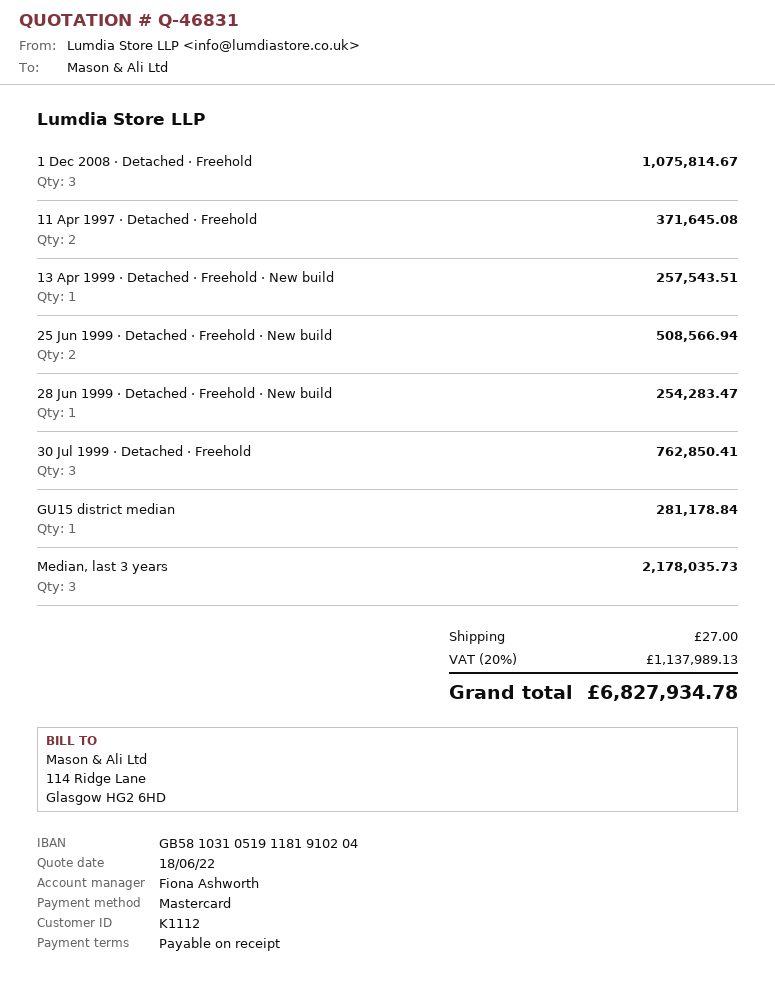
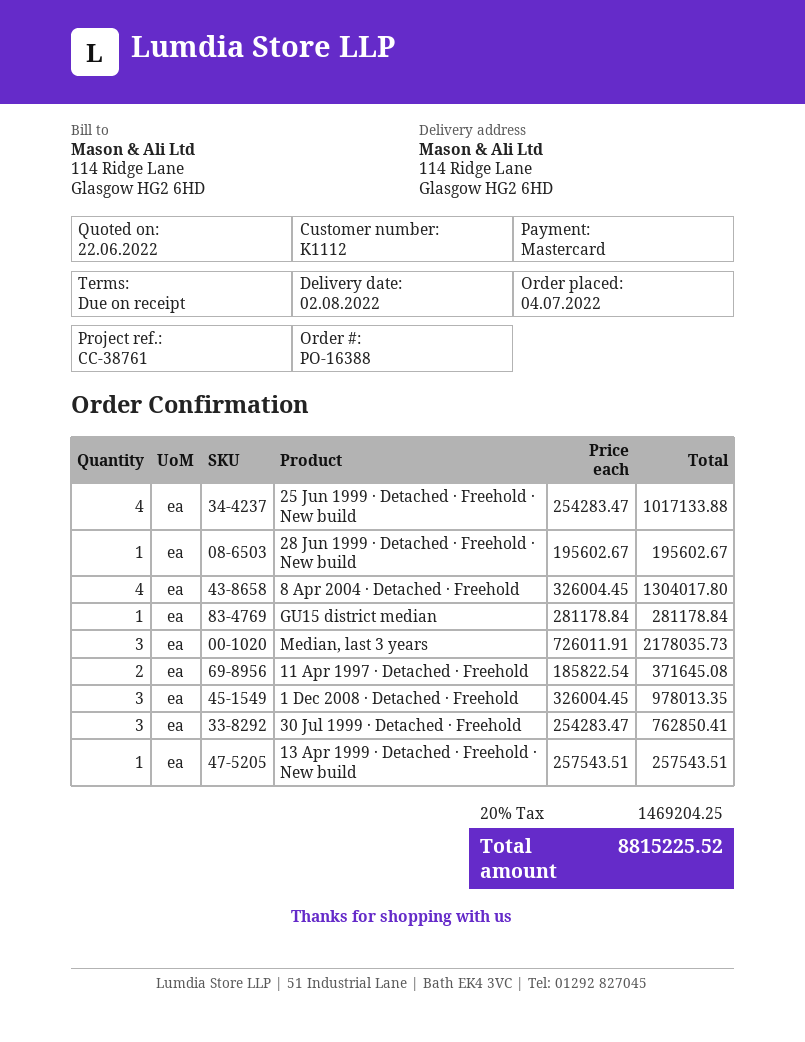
quote date: 2022-06-18 -> 2022-06-22
1 Dec 2008 · Detached · Freehold: 3 for 1075814.67 -> 3 for 978013.35
25 Jun 1999 · Detached · Freehold · New build: 2 for 508566.94 -> 4 for 1017133.88
28 Jun 1999 · Detached · Freehold · New build: 1 for 254283.47 -> 1 for 195602.67
8 Apr 2004 · Detached · Freehold: none -> 4 for 1304017.80
shipping: 27.00 -> none
tax: 20% = 1137989.13 -> 20% = 1469204.25
total: 6827934.78 -> 8815225.52

